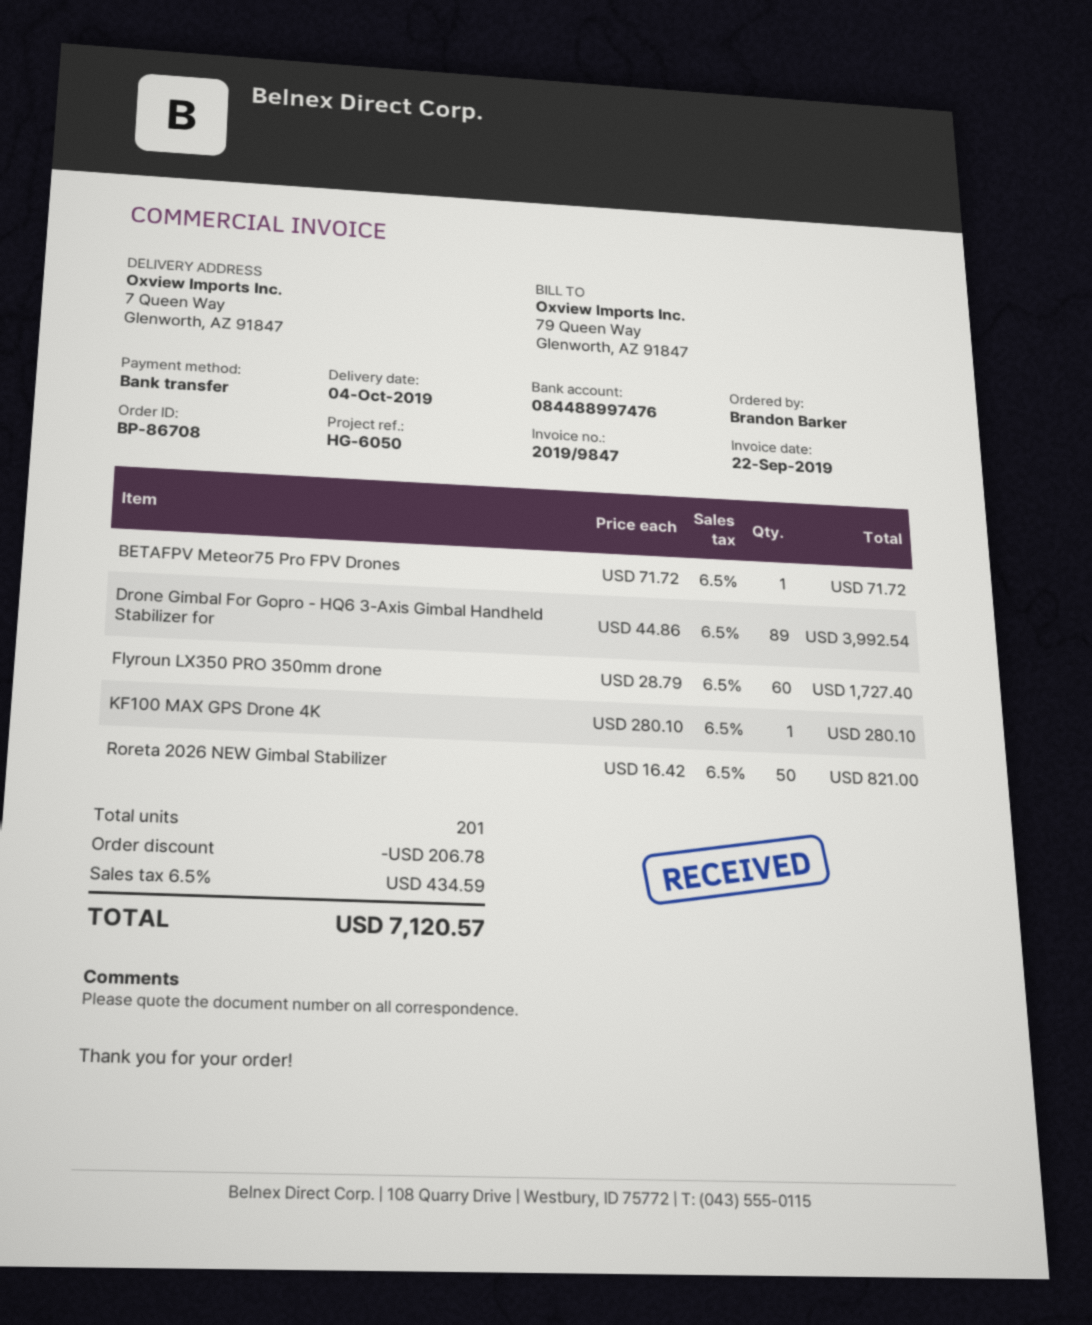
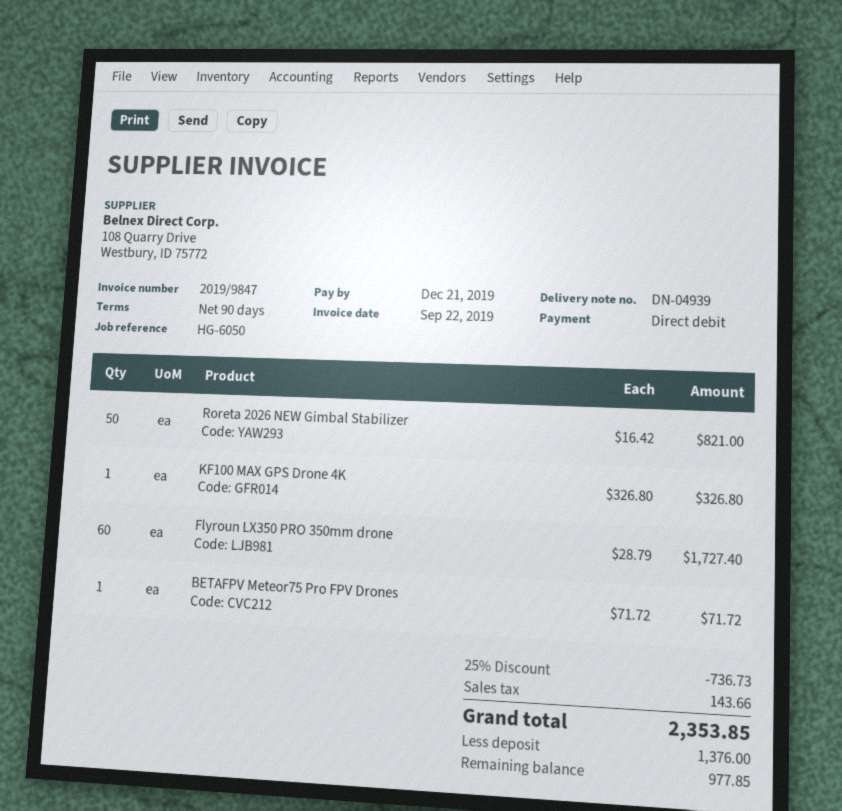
payment method: bank transfer -> direct debit
Drone Gimbal For Gopro - HQ6 3-Axis Gimbal Handheld Stabilizer for: 89 x 44.86 = 3992.54 -> none
KF100 MAX GPS Drone 4K: 1 x 280.10 = 280.10 -> 1 x 326.80 = 326.80
discount: 206.78 -> 736.73
tax: 434.59 -> 143.66
total: 7120.57 -> 2353.85

